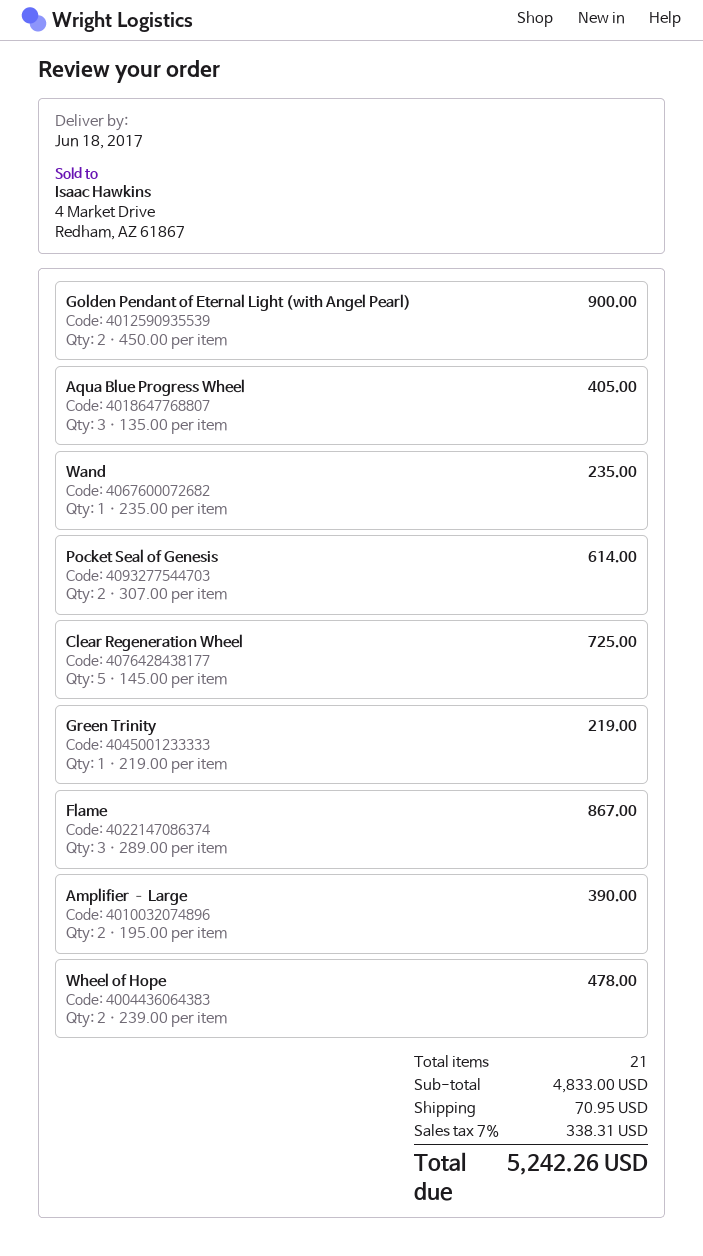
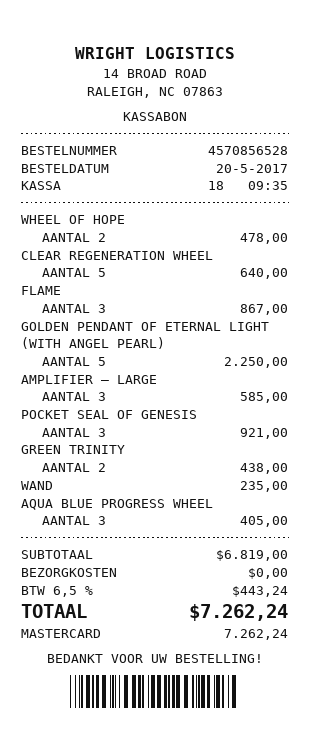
Golden Pendant of Eternal Light (with Angel Pearl): 2 for 900.00 -> 5 for 2250.00
Pocket Seal of Genesis: 2 for 614.00 -> 3 for 921.00
Clear Regeneration Wheel: 5 for 725.00 -> 5 for 640.00
Green Trinity: 1 for 219.00 -> 2 for 438.00
Amplifier – Large: 2 for 390.00 -> 3 for 585.00
subtotal: 4833.00 -> 6819.00
shipping: 70.95 -> 0.00
tax: 7% = 338.31 -> 6.5% = 443.24
total: 5242.26 -> 7262.24

